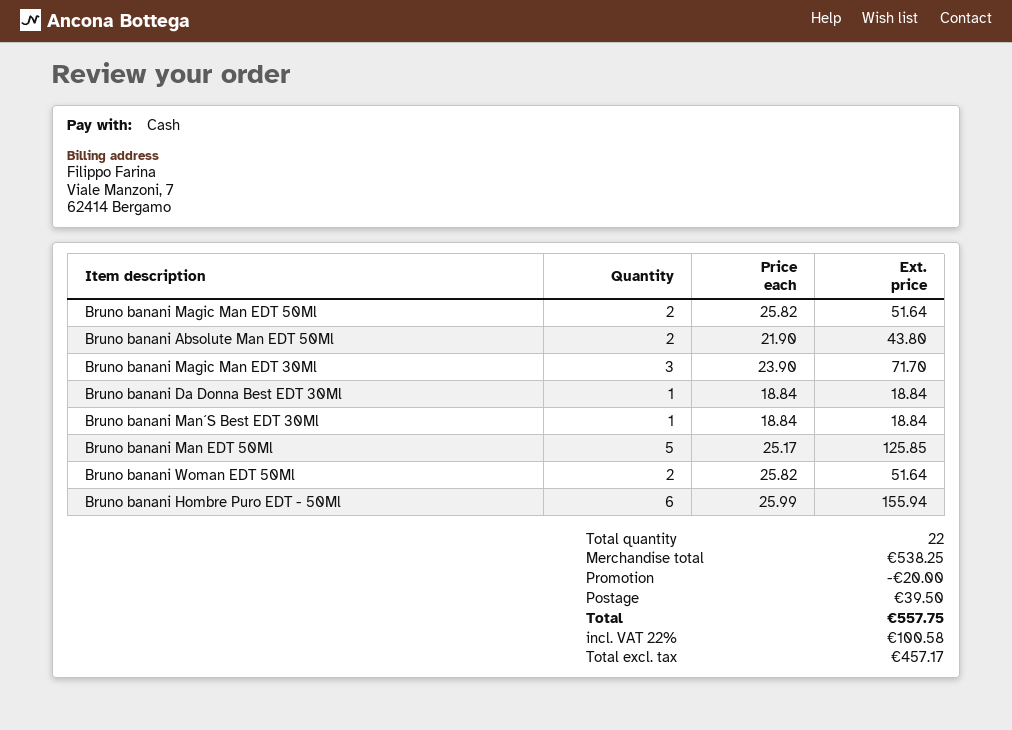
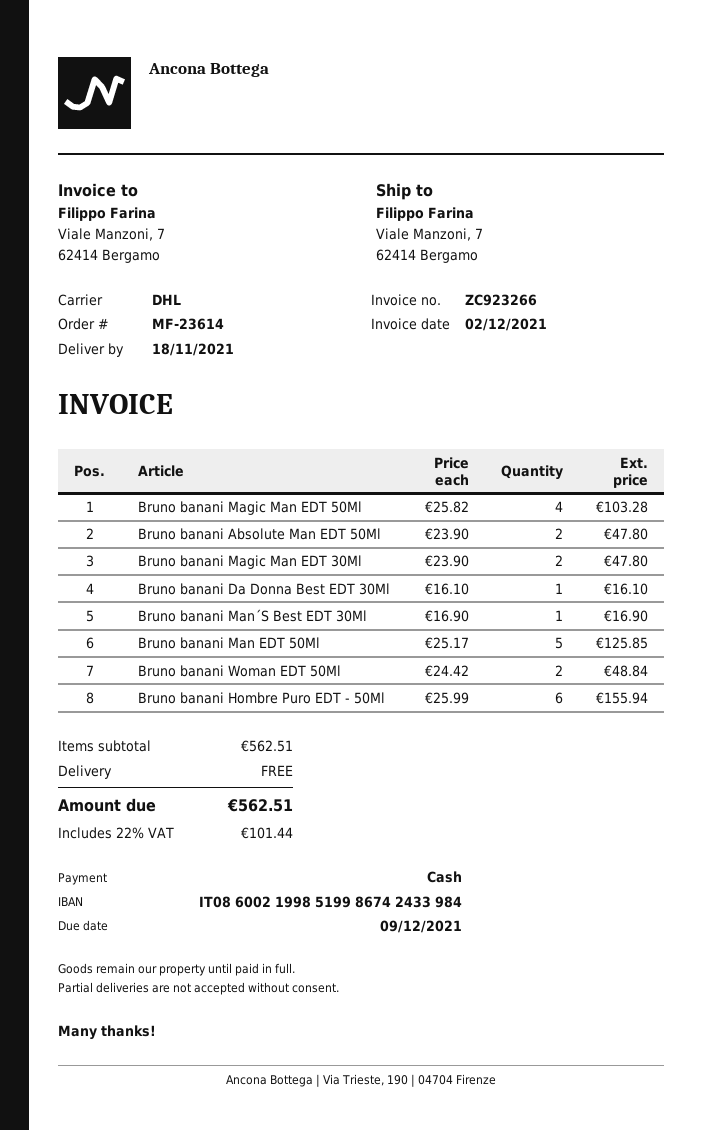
Bruno banani Magic Man EDT 50Ml: 2 x 25.82 = 51.64 -> 4 x 25.82 = 103.28
Bruno banani Absolute Man EDT 50Ml: 2 x 21.90 = 43.80 -> 2 x 23.90 = 47.80
Bruno banani Magic Man EDT 30Ml: 3 x 23.90 = 71.70 -> 2 x 23.90 = 47.80
Bruno banani Da Donna Best EDT 30Ml: 1 x 18.84 = 18.84 -> 1 x 16.10 = 16.10
Bruno banani Man´S Best EDT 30Ml: 1 x 18.84 = 18.84 -> 1 x 16.90 = 16.90
Bruno banani Woman EDT 50Ml: 2 x 25.82 = 51.64 -> 2 x 24.42 = 48.84
subtotal: 538.25 -> 562.51
discount: 20.00 -> none
shipping: 39.50 -> 0.00
tax: 22% = 100.58 -> 22% = 101.44
total: 557.75 -> 562.51

